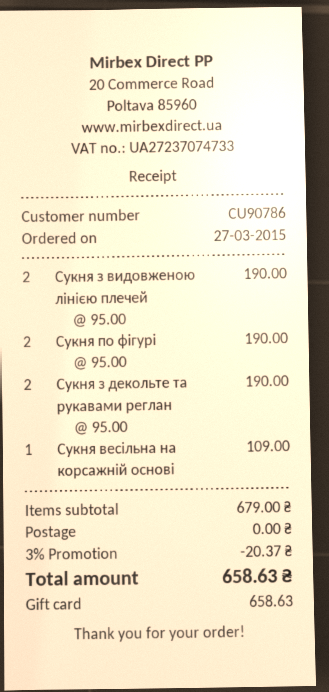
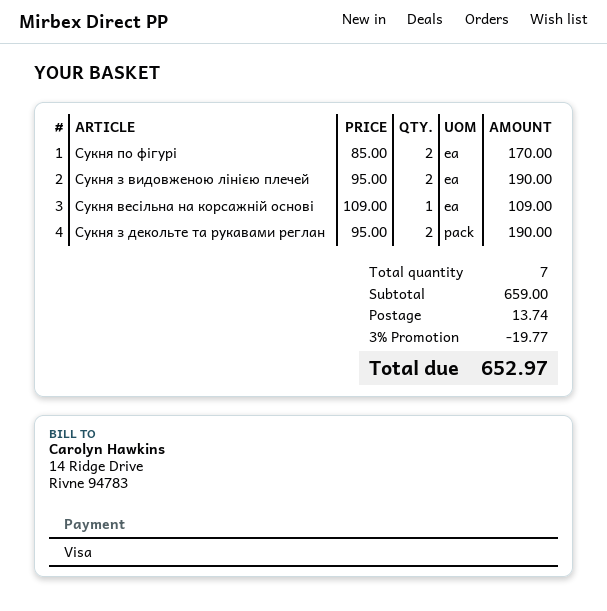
payment method: gift card -> Visa
Сукня по фігурі: 2 x 95.00 = 190.00 -> 2 x 85.00 = 170.00
subtotal: 679.00 -> 659.00
discount: 3% = 20.37 -> 3% = 19.77
shipping: 0.00 -> 13.74
total: 658.63 -> 652.97

